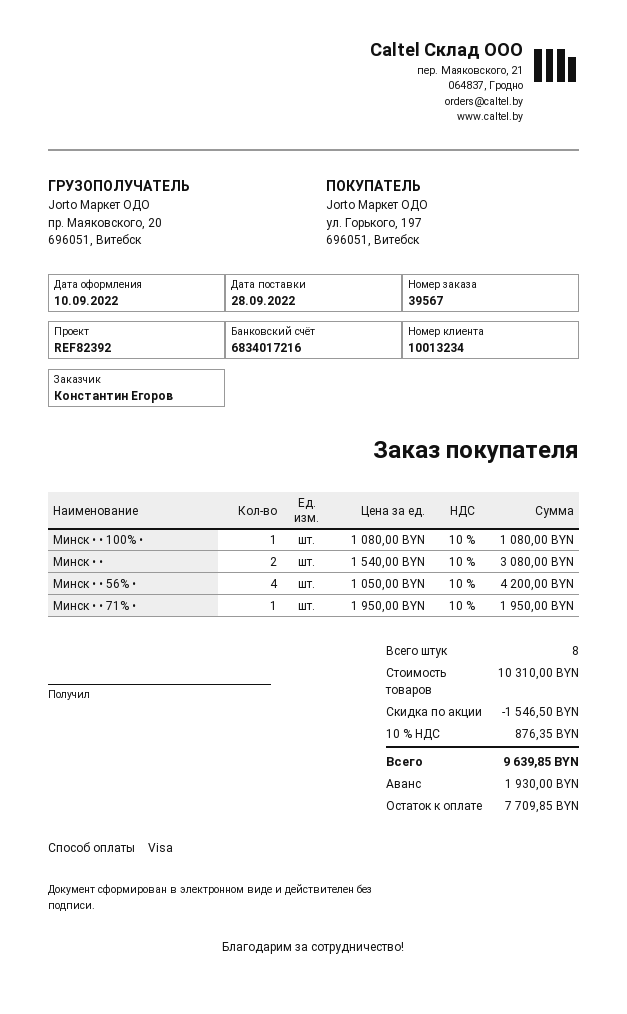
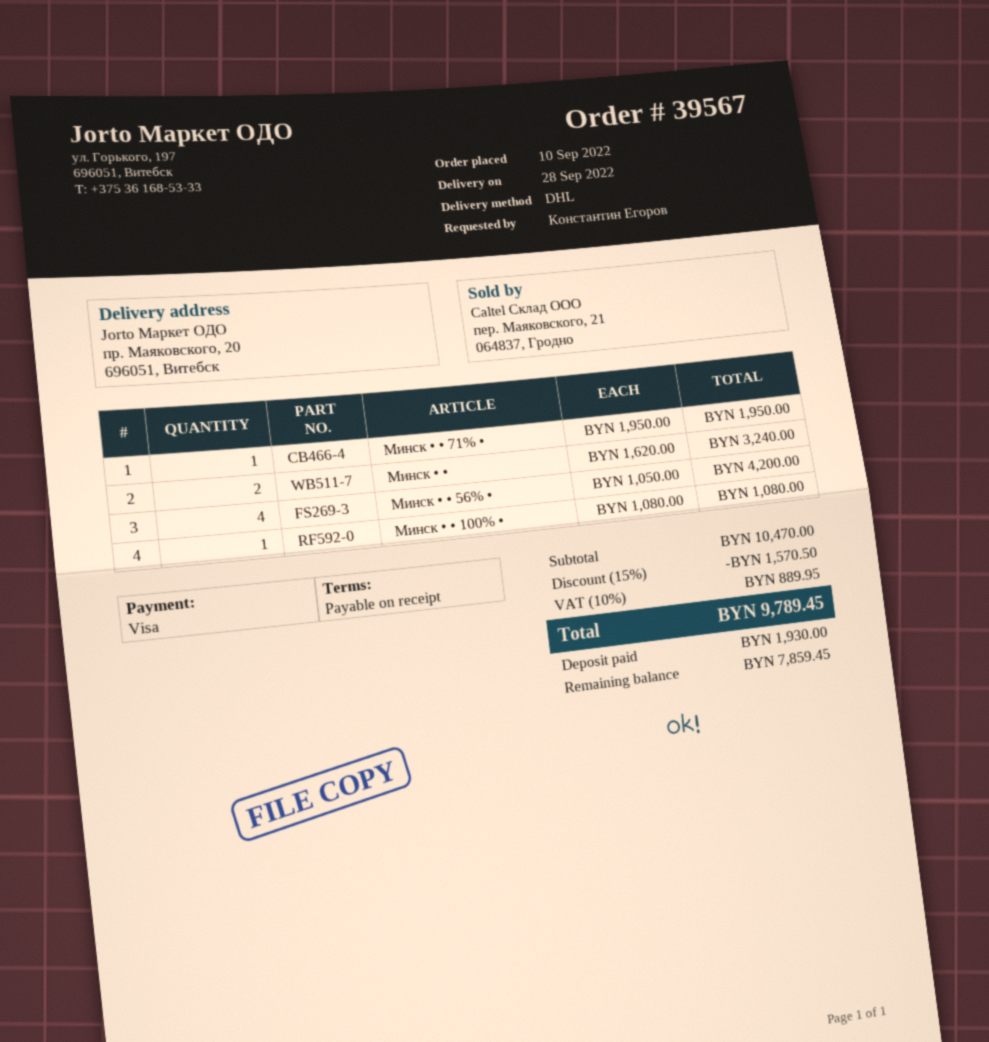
Минск • •: 2 x 1540.00 = 3080.00 -> 2 x 1620.00 = 3240.00
subtotal: 10310.00 -> 10470.00
discount: 1546.50 -> 1570.50
tax: 10% = 876.35 -> 10% = 889.95
total: 9639.85 -> 9789.45
balance: 7709.85 -> 7859.45

